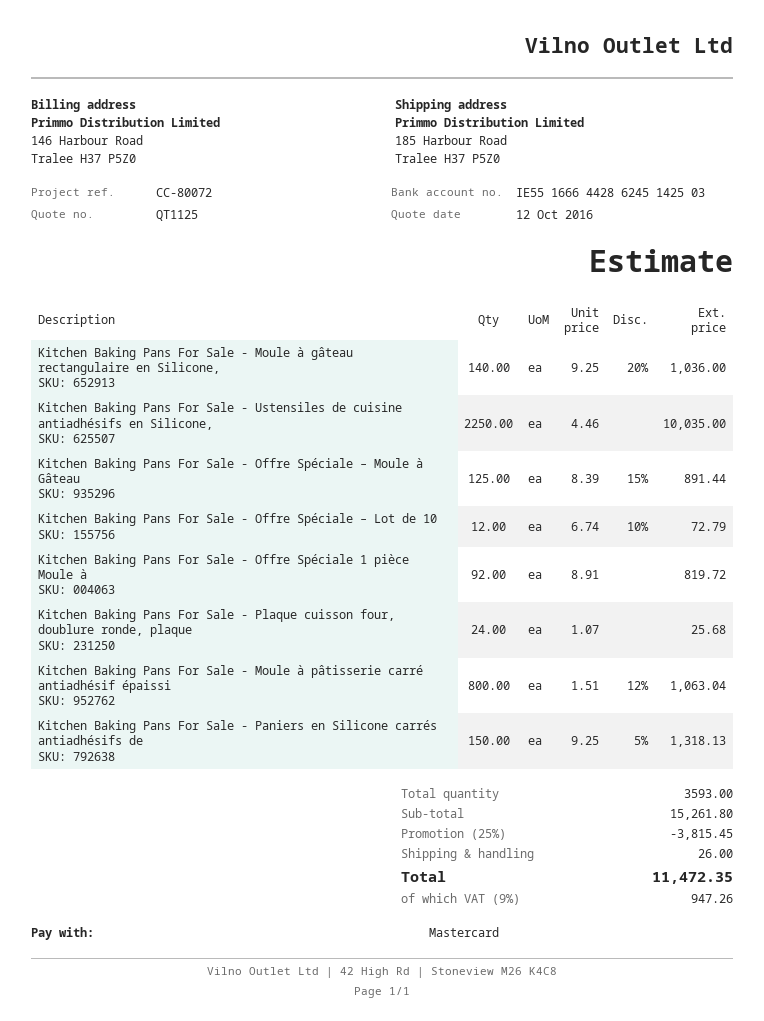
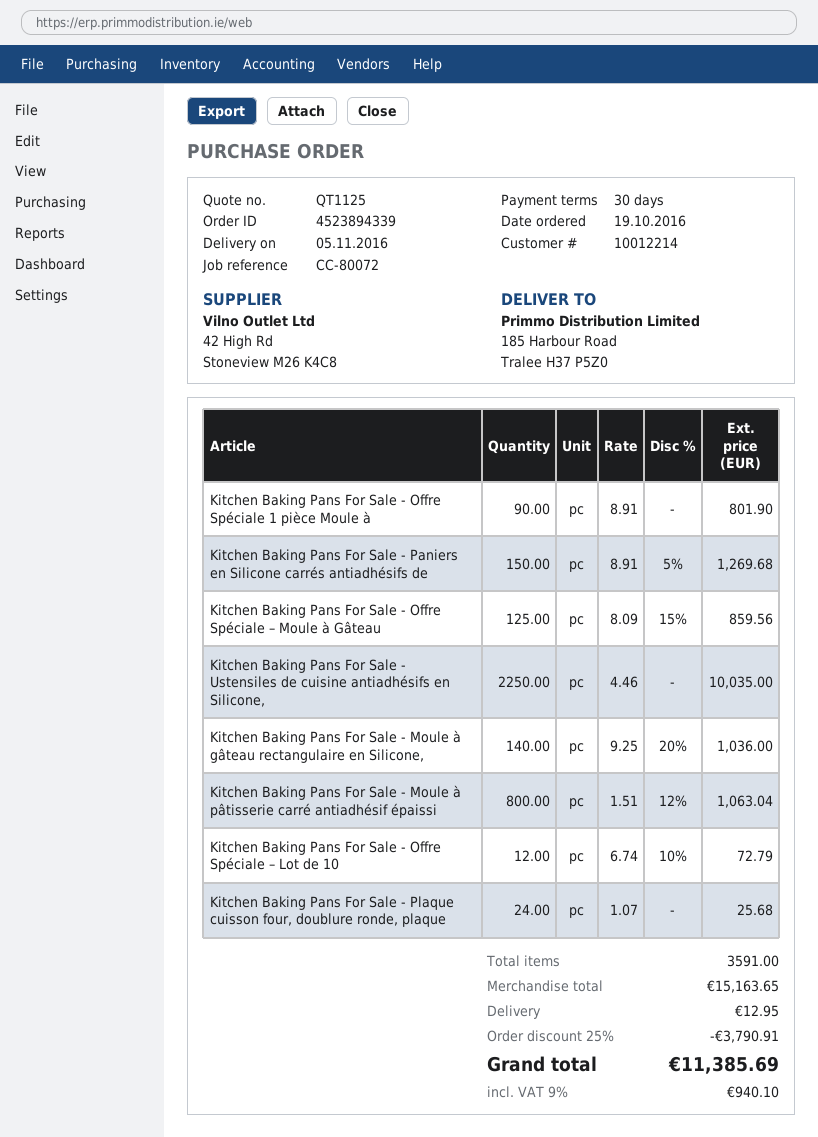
Kitchen Baking Pans For Sale - Offre Spéciale – Moule à Gâteau: 125 x 8.39 - 15% = 891.44 -> 125 x 8.09 - 15% = 859.56
Kitchen Baking Pans For Sale - Offre Spéciale 1 pièce Moule à: 92 x 8.91 = 819.72 -> 90 x 8.91 = 801.90
Kitchen Baking Pans For Sale - Paniers en Silicone carrés antiadhésifs de: 150 x 9.25 - 5% = 1318.13 -> 150 x 8.91 - 5% = 1269.68
total quantity: 3593 -> 3591
subtotal: 15261.80 -> 15163.65
discount: 25% = 3815.45 -> 25% = 3790.91
shipping: 26.00 -> 12.95
tax: 9% = 947.26 -> 9% = 940.10
total: 11472.35 -> 11385.69

